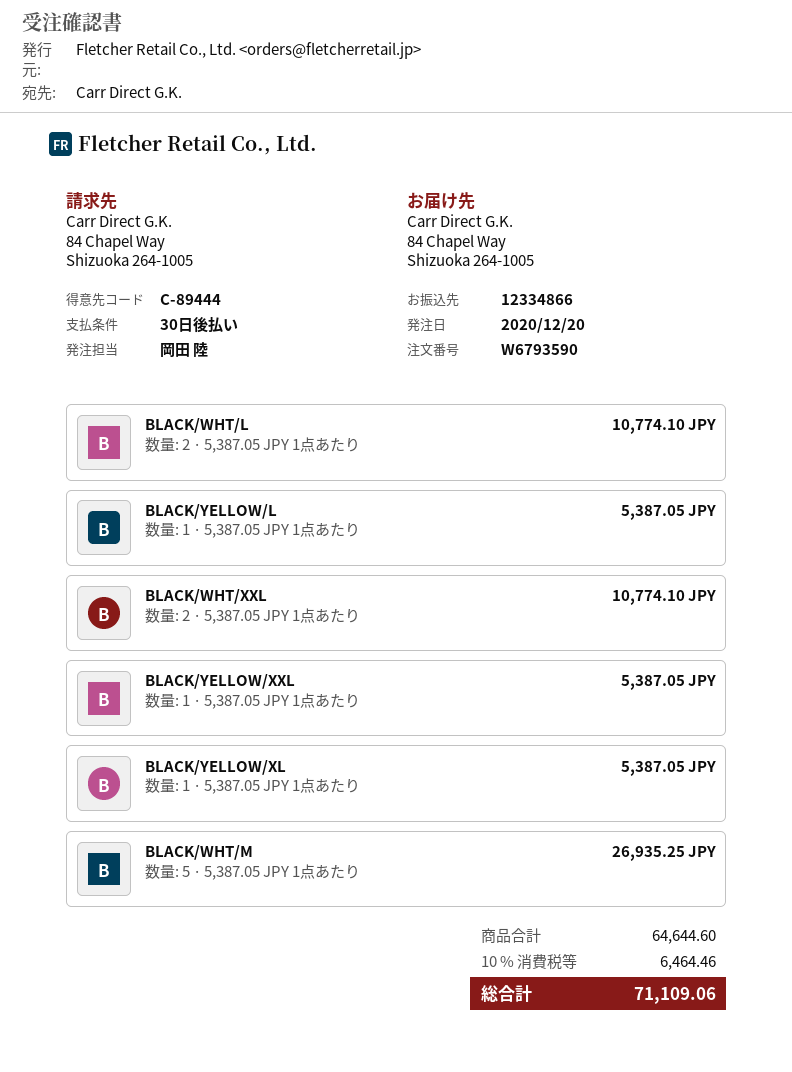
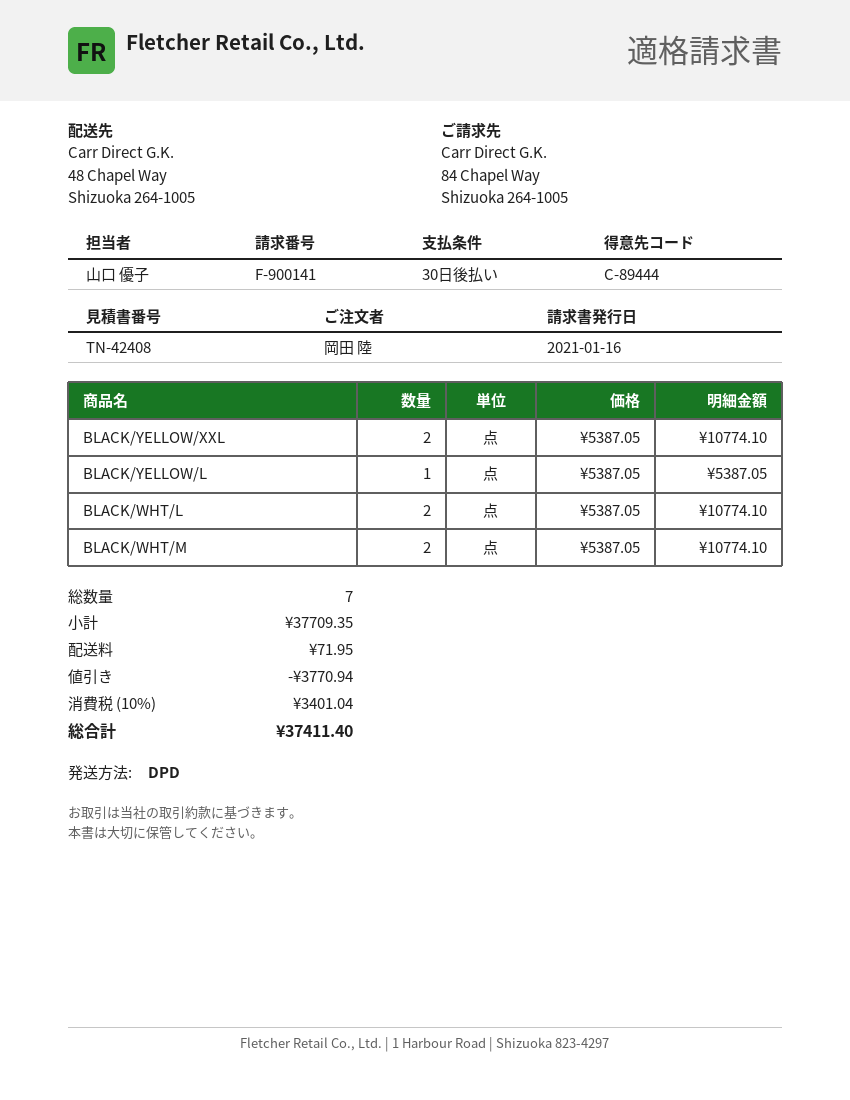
ship to: 84 Chapel Way, Shizuoka 264-1005 -> 48 Chapel Way, Shizuoka 264-1005
BLACK/WHT/XXL: 2 x 5387.05 = 10774.10 -> none
BLACK/YELLOW/XXL: 1 x 5387.05 = 5387.05 -> 2 x 5387.05 = 10774.10
BLACK/YELLOW/XL: 1 x 5387.05 = 5387.05 -> none
BLACK/WHT/M: 5 x 5387.05 = 26935.25 -> 2 x 5387.05 = 10774.10
subtotal: 64644.60 -> 37709.35
discount: none -> 3770.94
shipping: none -> 71.95
tax: 10% = 6464.46 -> 10% = 3401.04
total: 71109.06 -> 37411.40

